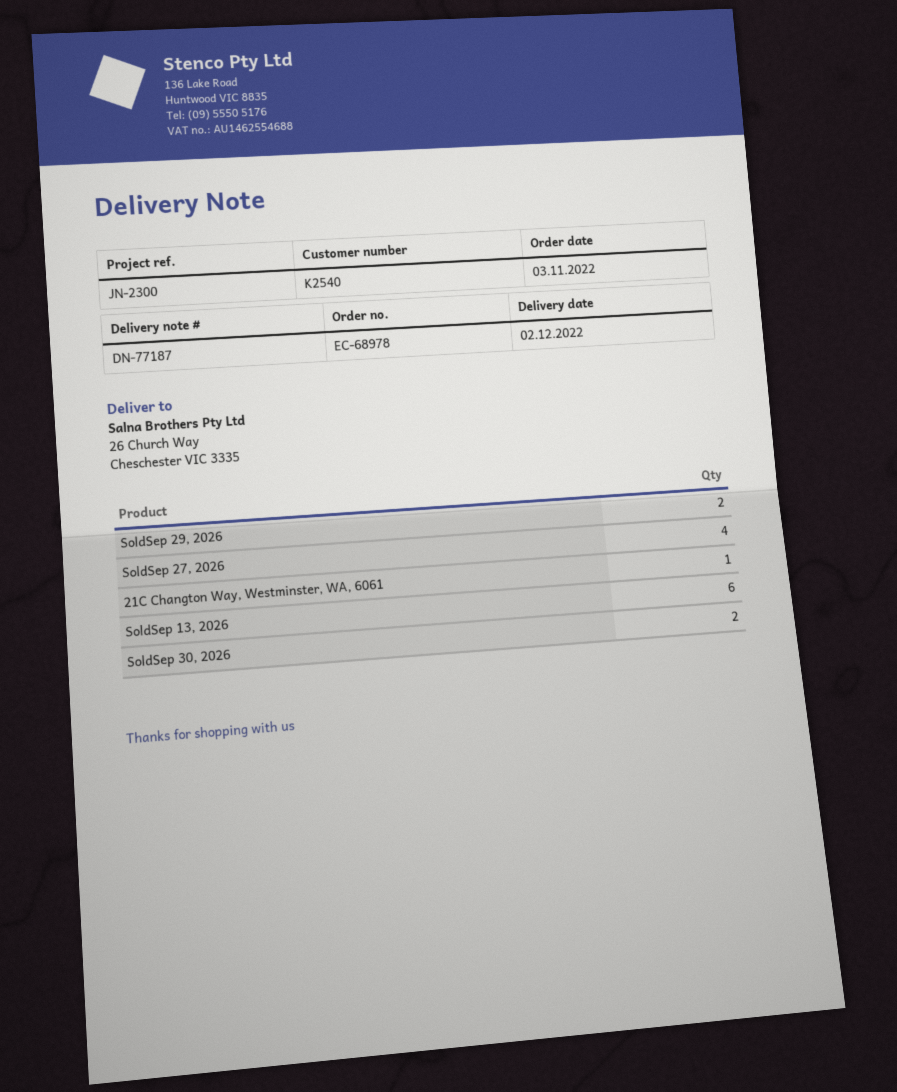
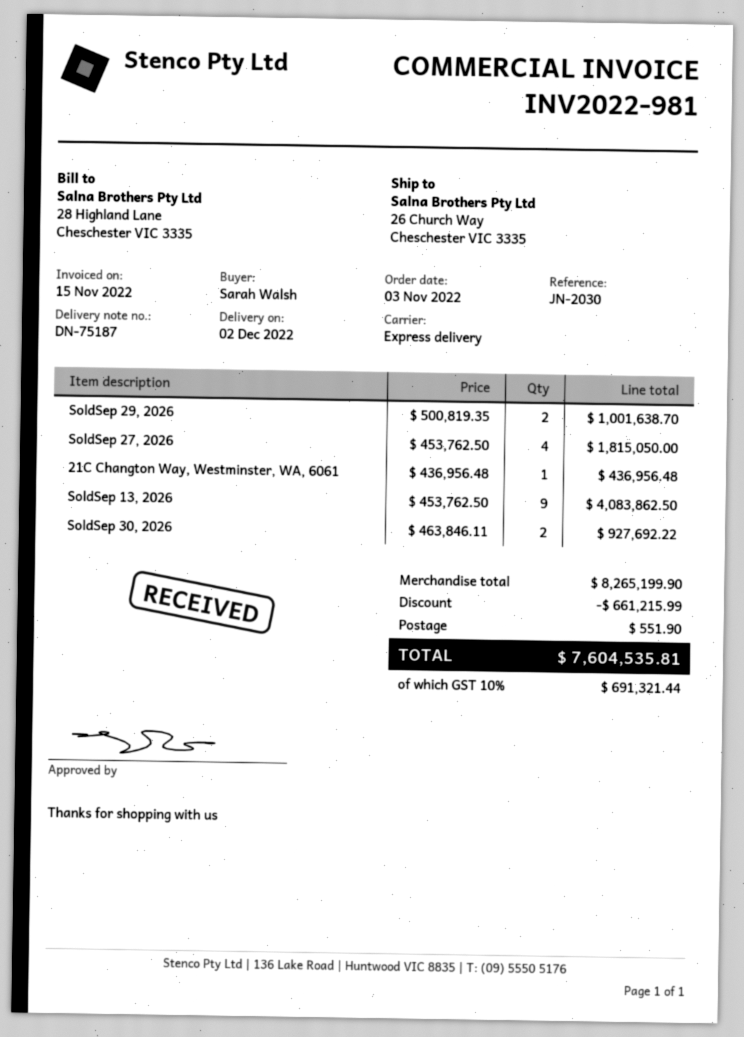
delivery note number: DN-77187 -> DN-75187
reference: JN-2300 -> JN-2030
SoldSep 13, 2026: 6 -> 9

